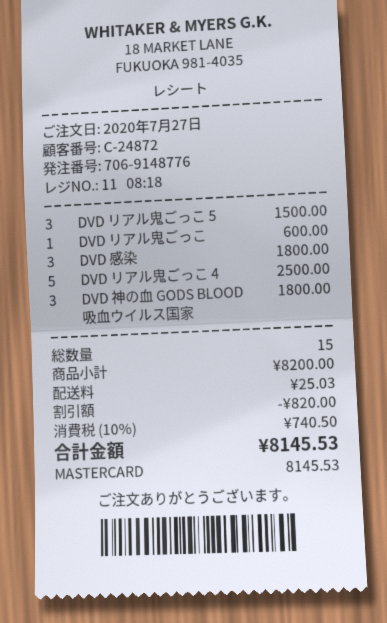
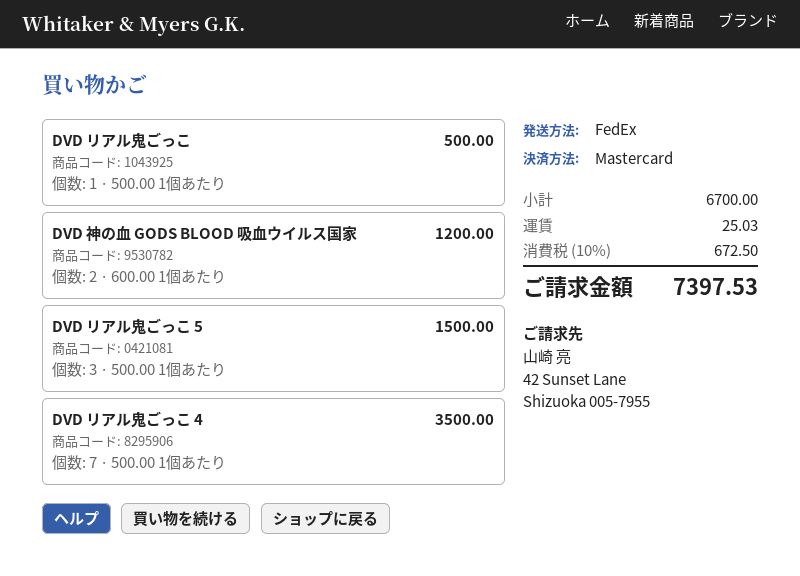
DVD リアル鬼ごっこ: 1 for 600.00 -> 1 for 500.00
DVD 感染: 3 for 1800.00 -> none
DVD リアル鬼ごっこ 4: 5 for 2500.00 -> 7 for 3500.00
DVD 神の血 GODS BLOOD 吸血ウイルス国家: 3 for 1800.00 -> 2 for 1200.00
subtotal: 8200.00 -> 6700.00
discount: 820.00 -> none
tax: 10% = 740.50 -> 10% = 672.50
total: 8145.53 -> 7397.53

